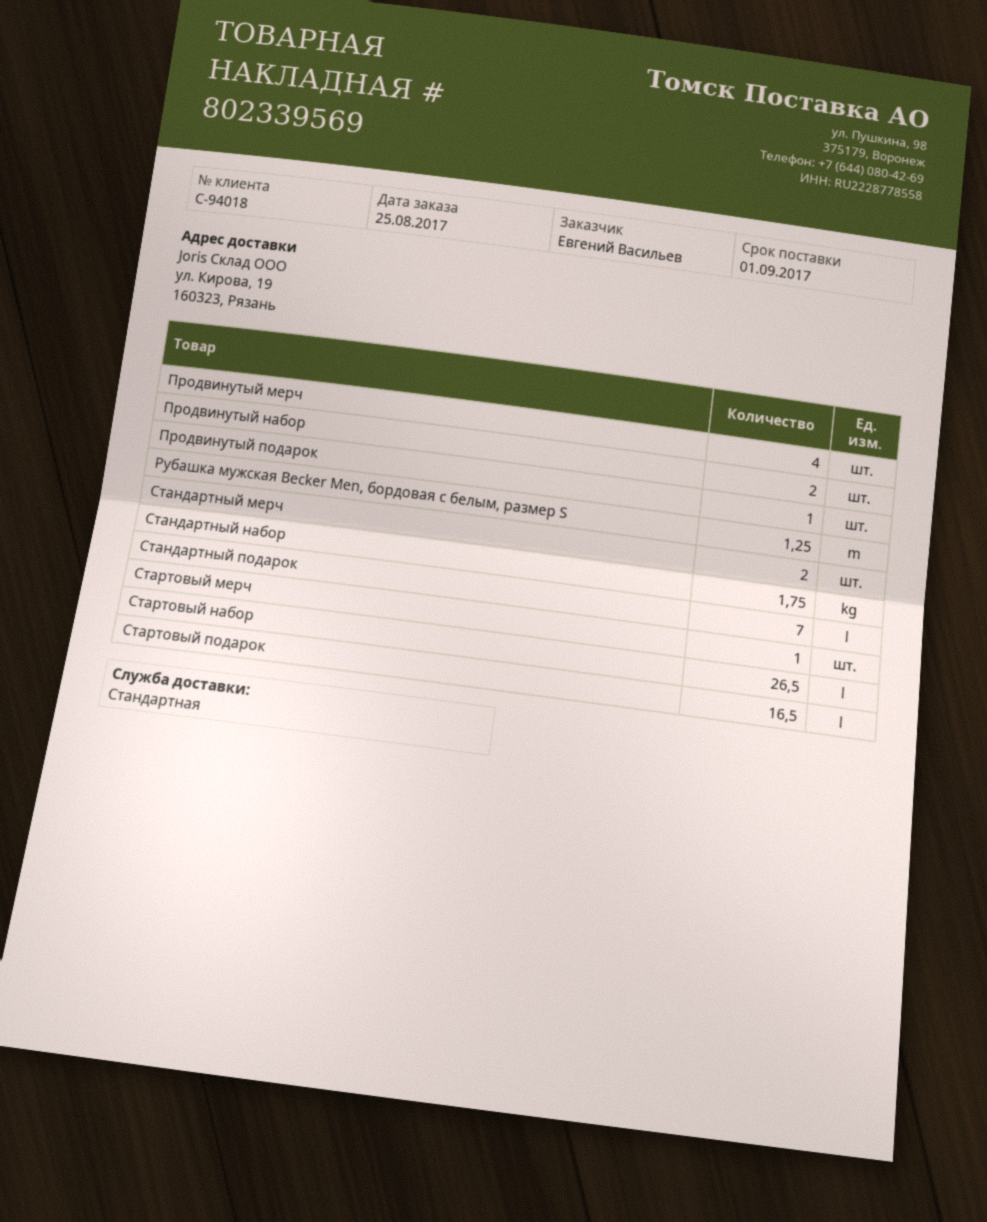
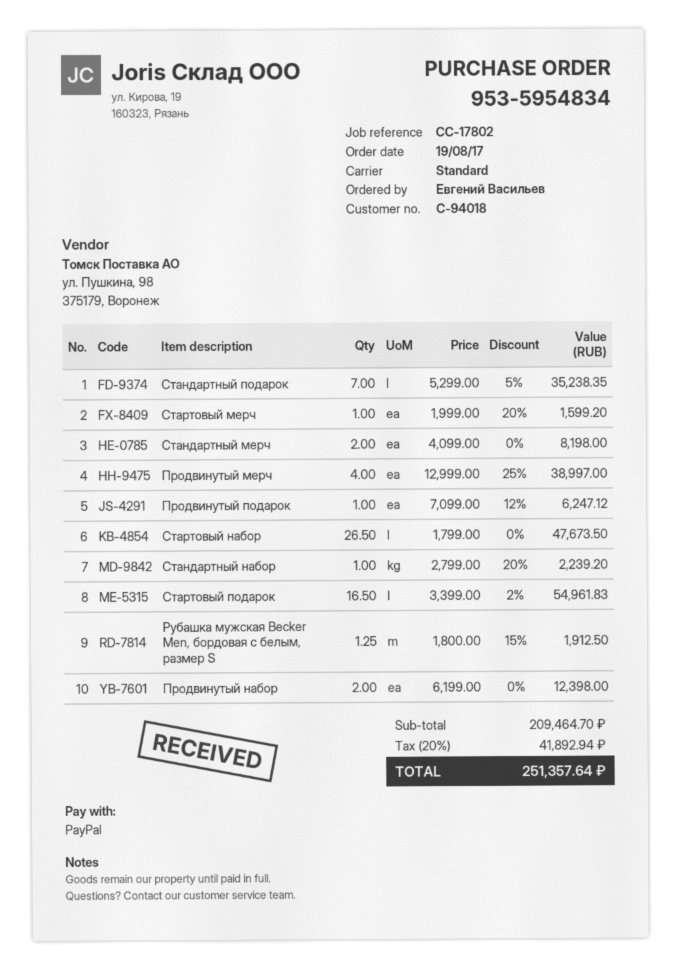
order date: 2017-08-25 -> 2017-08-19
Стандартный набор: 1.75 -> 1

